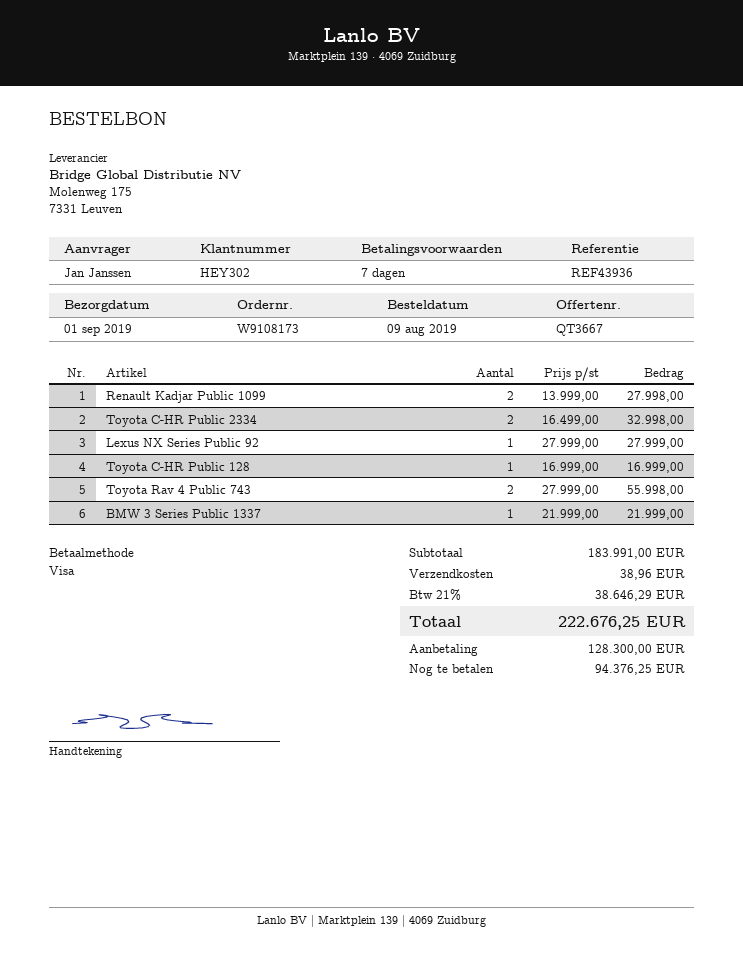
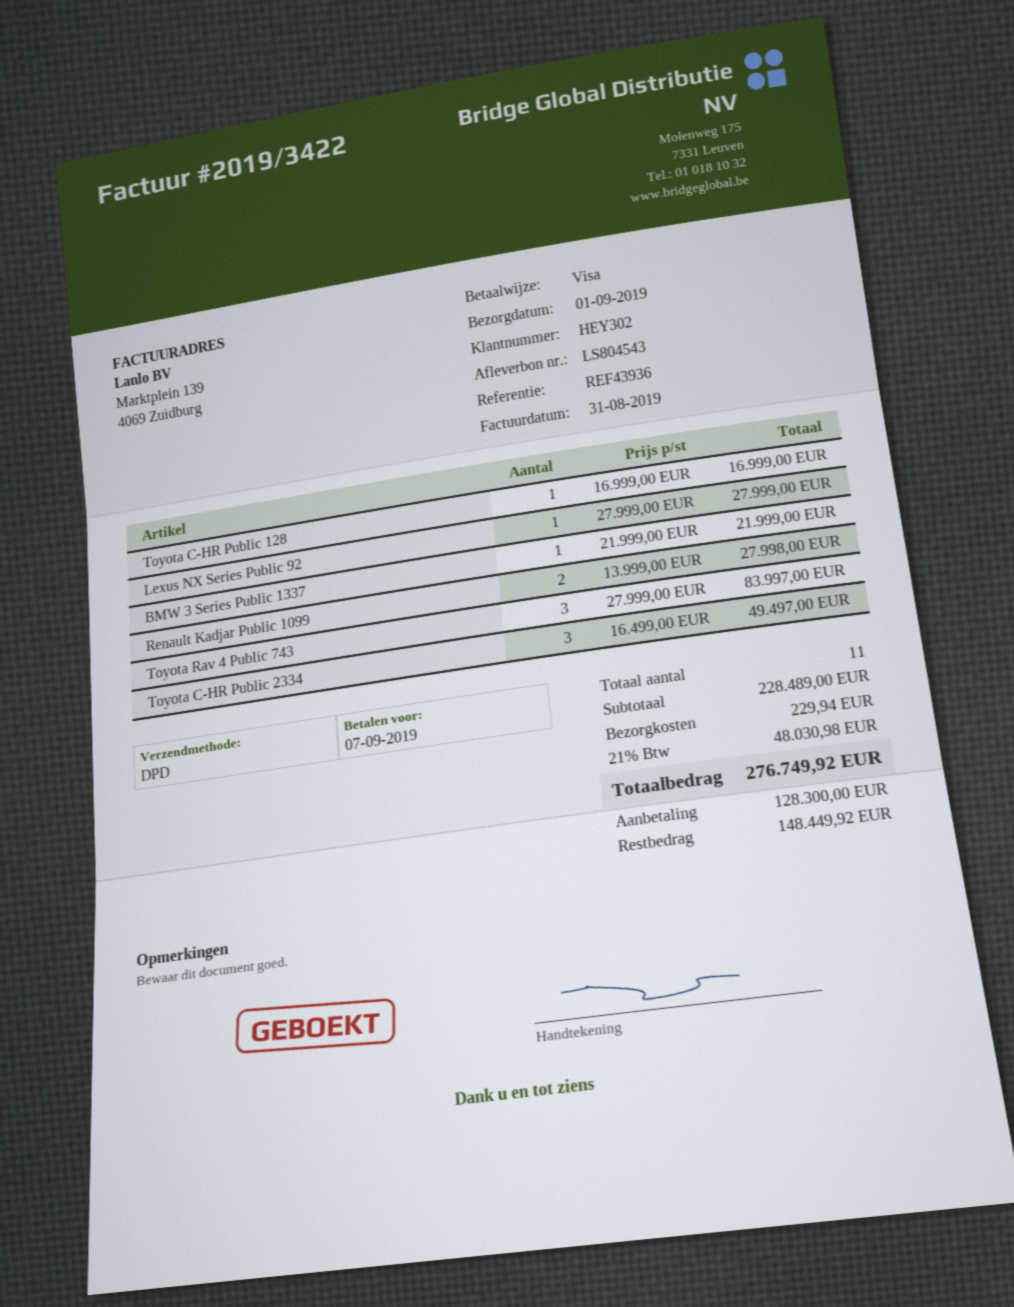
Toyota C-HR Public 2334: 2 x 16499.00 = 32998.00 -> 3 x 16499.00 = 49497.00
Toyota Rav 4 Public 743: 2 x 27999.00 = 55998.00 -> 3 x 27999.00 = 83997.00
subtotal: 183991.00 -> 228489.00
shipping: 38.96 -> 229.94
tax: 21% = 38646.29 -> 21% = 48030.98
total: 222676.25 -> 276749.92
balance: 94376.25 -> 148449.92

